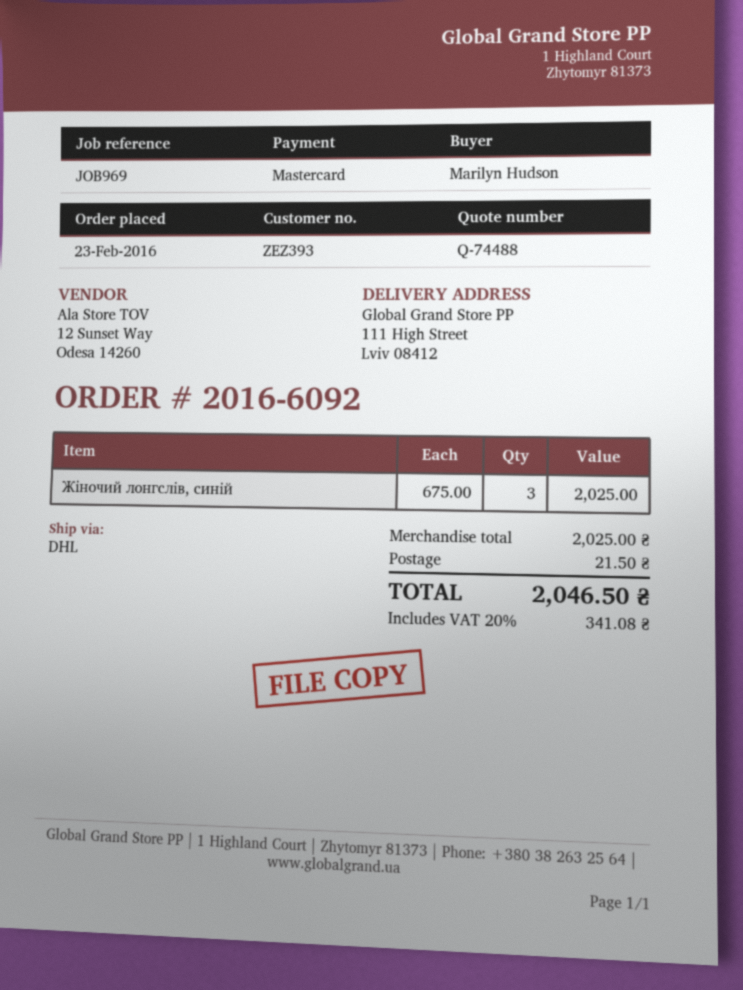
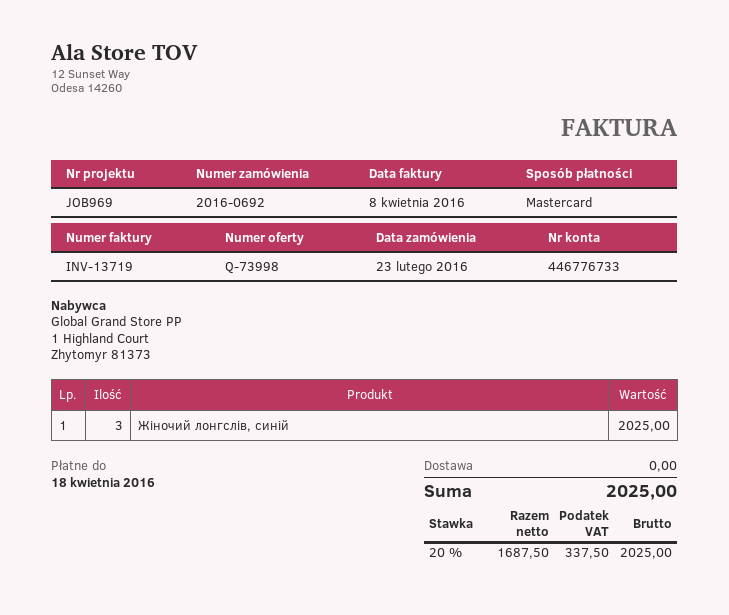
quote number: Q-74488 -> Q-73998
order number: 2016-6092 -> 2016-0692
shipping: 21.50 -> 0.00
tax: 20% = 341.08 -> 20% = 337.50
total: 2046.50 -> 2025.00

